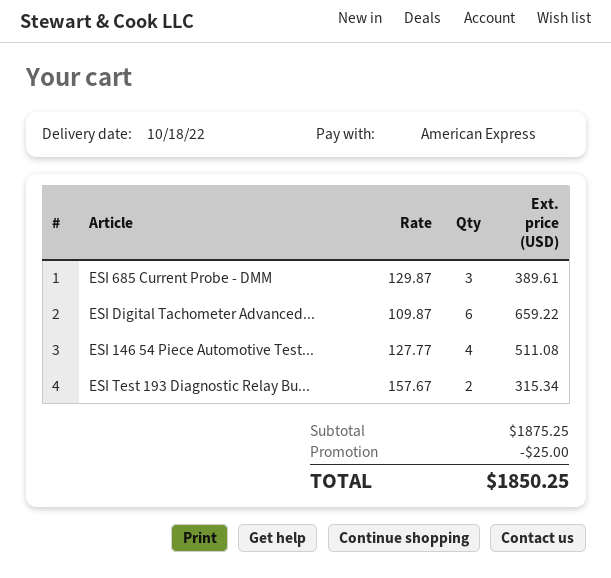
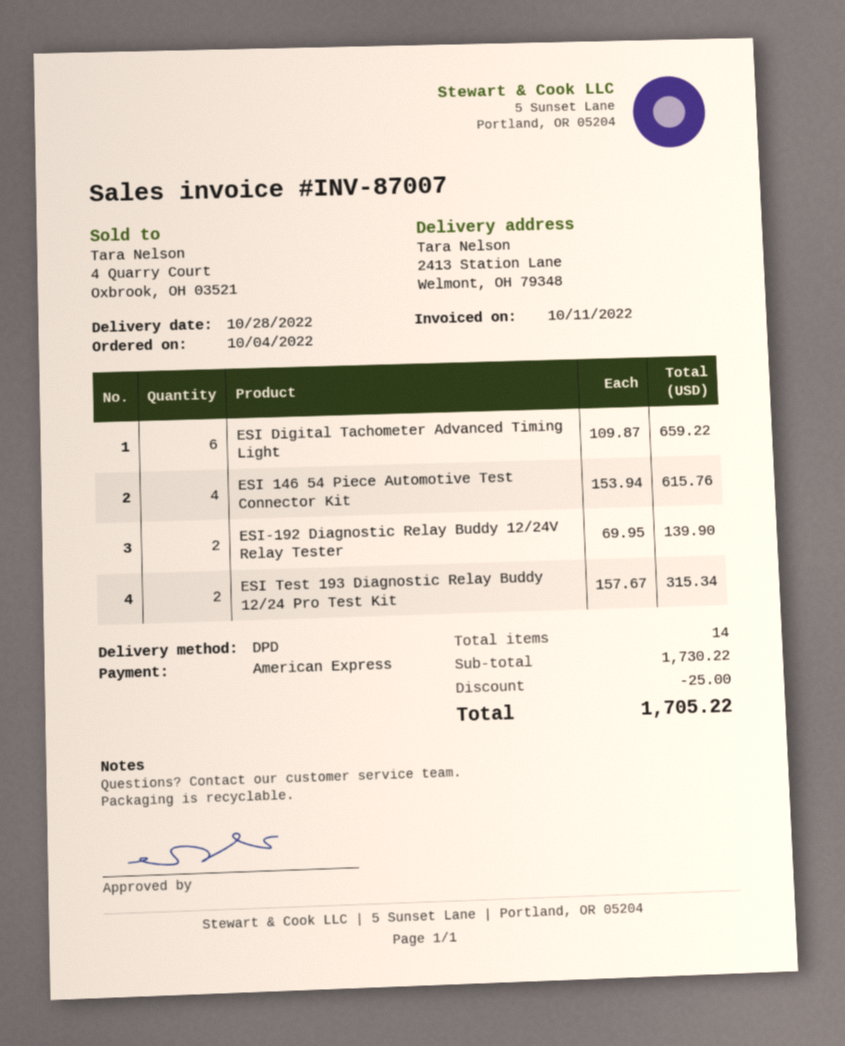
delivery date: 2022-10-18 -> 2022-10-28
ESI 685 Current Probe - DMM: 3 x 129.87 = 389.61 -> none
ESI 146 54 Piece Automotive Test...: 4 x 127.77 = 511.08 -> 4 x 153.94 = 615.76
ESI-192 Diagnostic Relay Buddy 12/24V Relay Tester: none -> 2 x 69.95 = 139.90
subtotal: 1875.25 -> 1730.22
total: 1850.25 -> 1705.22

